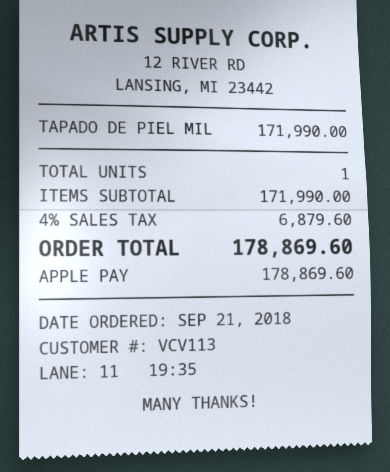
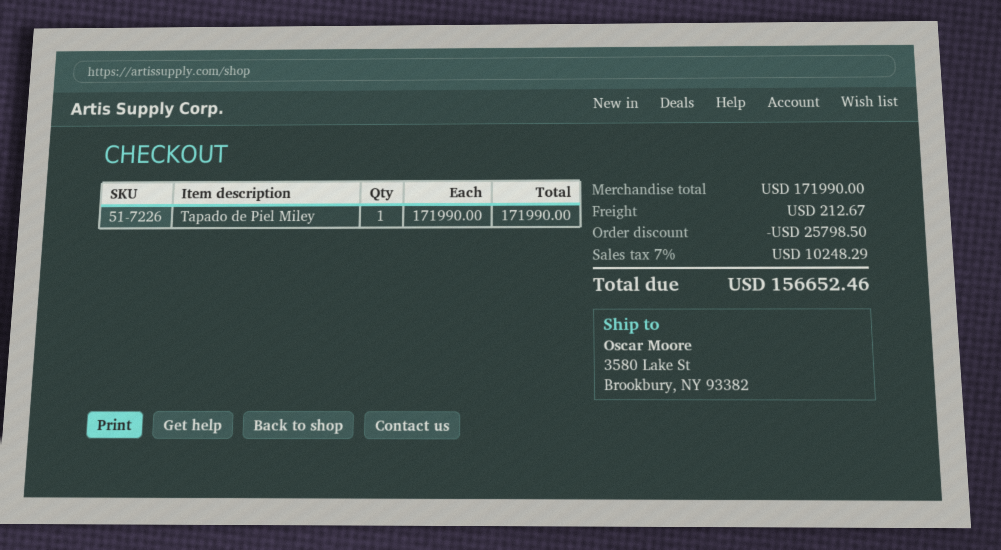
discount: none -> 25798.50
shipping: none -> 212.67
tax: 4% = 6879.60 -> 7% = 10248.29
total: 178869.60 -> 156652.46

